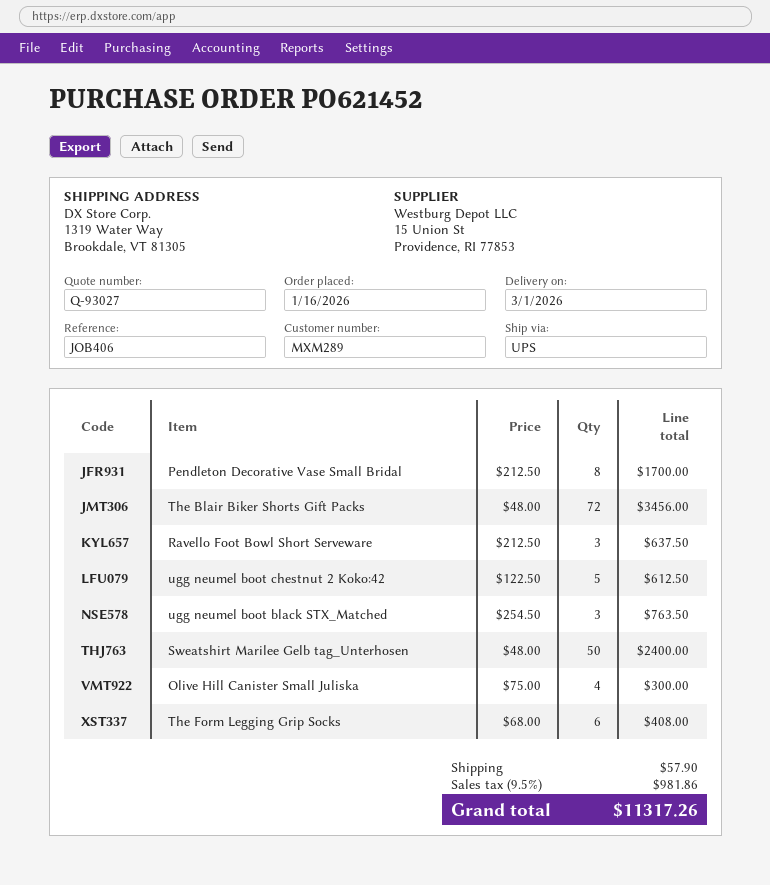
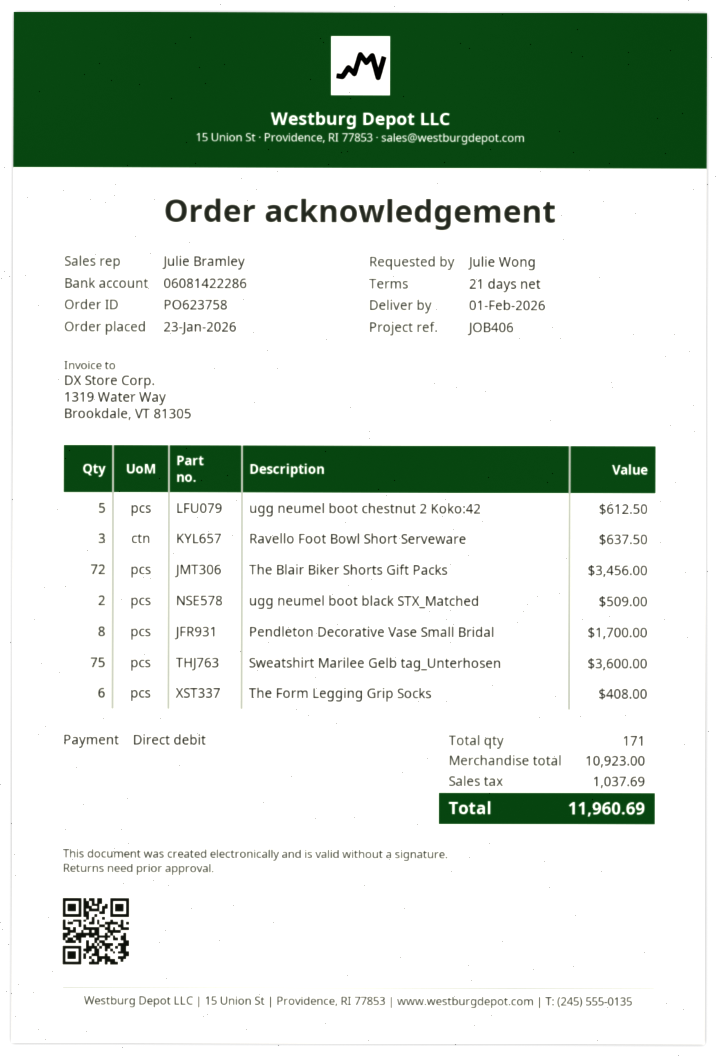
order number: PO621452 -> PO623758
order date: 2026-01-16 -> 2026-01-23
delivery date: 2026-03-01 -> 2026-02-01
ugg neumel boot black STX_Matched: 3 for 763.50 -> 2 for 509.00
Sweatshirt Marilee Gelb tag_Unterhosen: 50 for 2400.00 -> 75 for 3600.00
Olive Hill Canister Small Juliska: 4 for 300.00 -> none
shipping: 57.90 -> none
tax: 981.86 -> 1037.69
total: 11317.26 -> 11960.69

